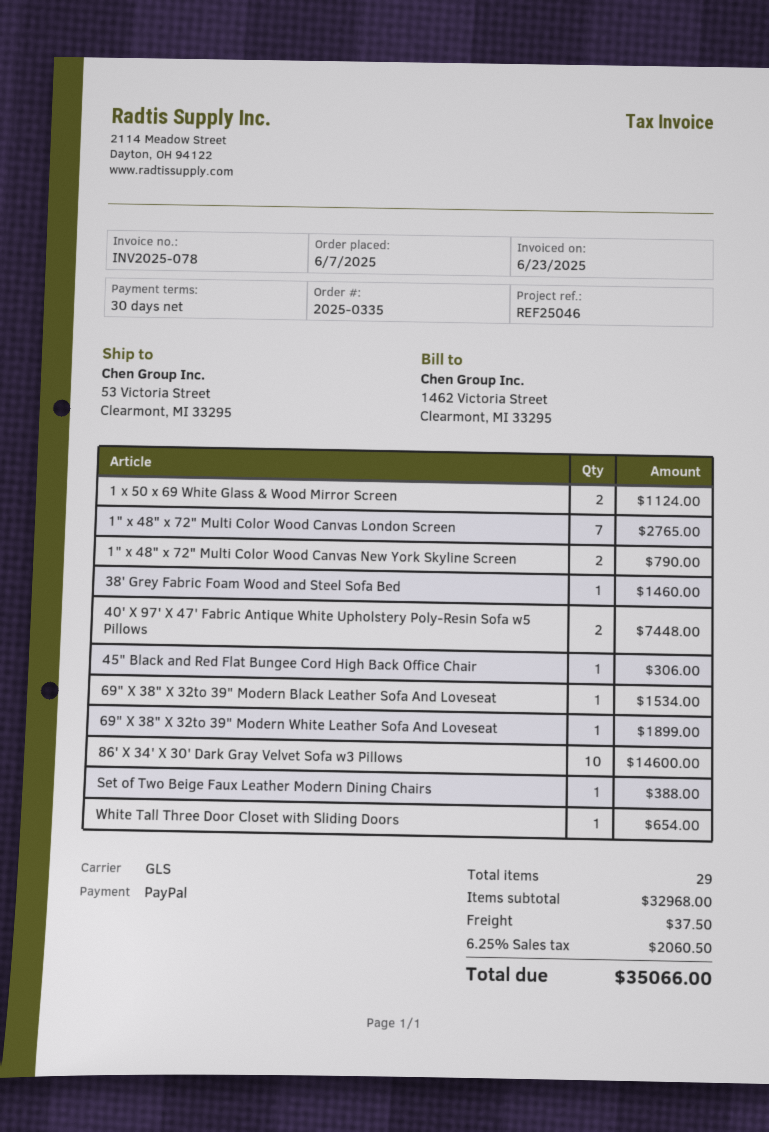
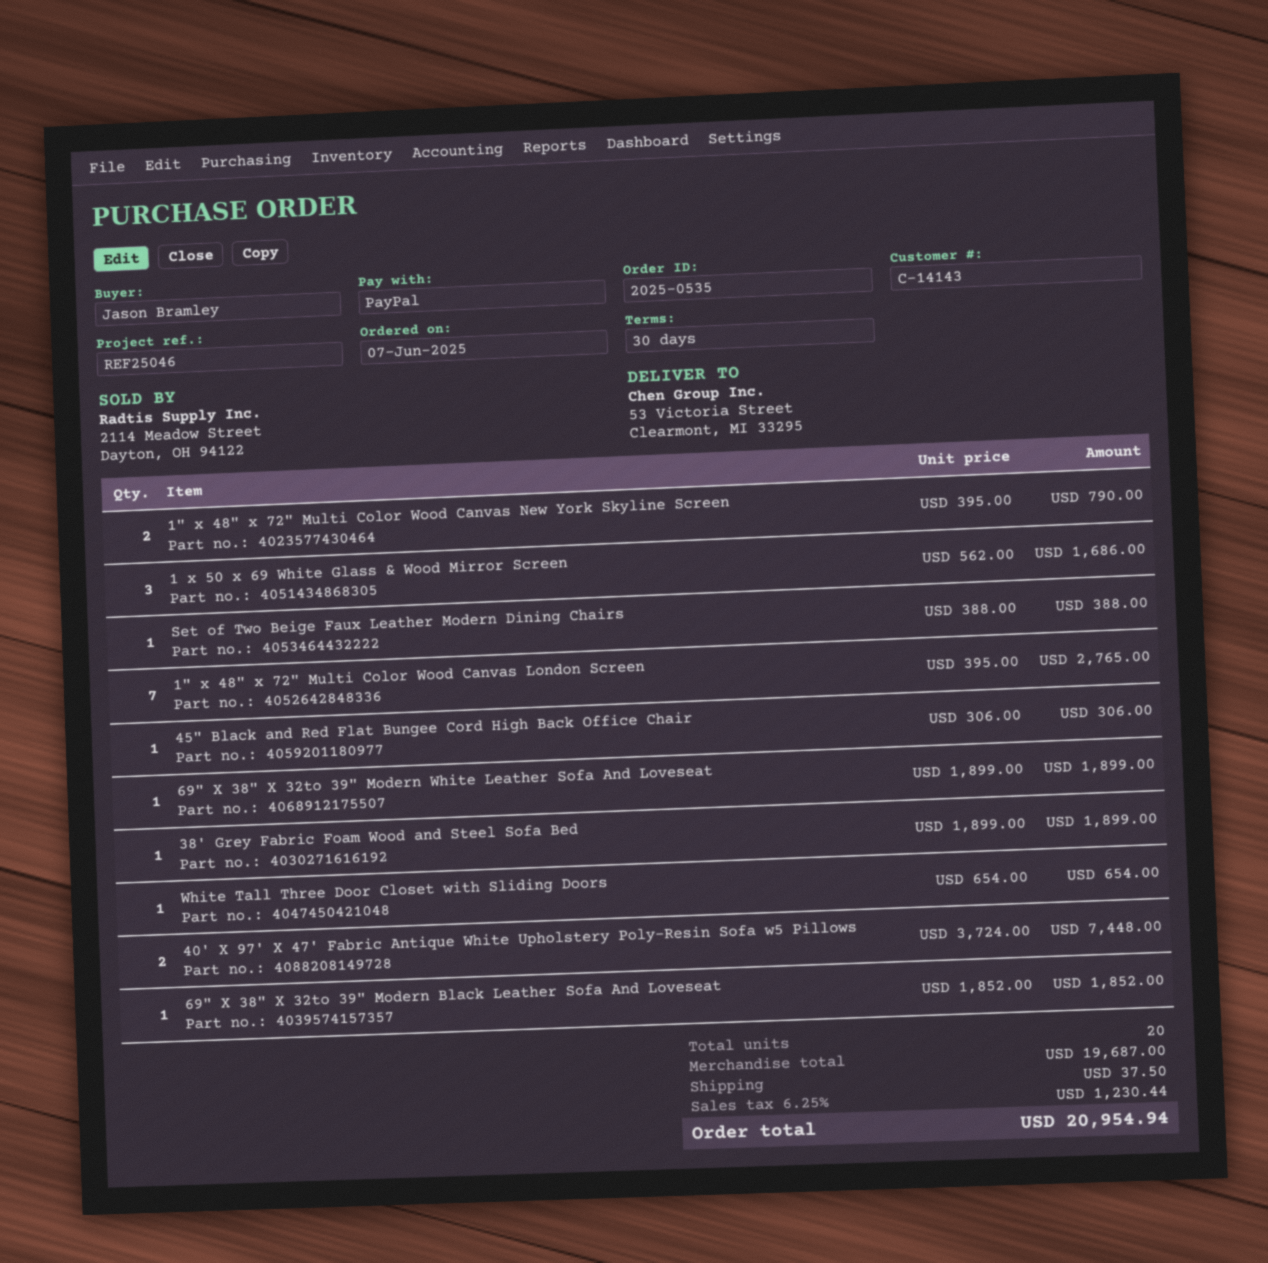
order number: 2025-0335 -> 2025-0535
1 x 50 x 69 White Glass & Wood Mirror Screen: 2 for 1124.00 -> 3 for 1686.00
38' Grey Fabric Foam Wood and Steel Sofa Bed: 1 for 1460.00 -> 1 for 1899.00
69" X 38" X 32to 39" Modern Black Leather Sofa And Loveseat: 1 for 1534.00 -> 1 for 1852.00
86' X 34' X 30' Dark Gray Velvet Sofa w3 Pillows: 10 for 14600.00 -> none
total quantity: 29 -> 20
subtotal: 32968.00 -> 19687.00
tax: 6.25% = 2060.50 -> 6.25% = 1230.44
total: 35066.00 -> 20954.94

